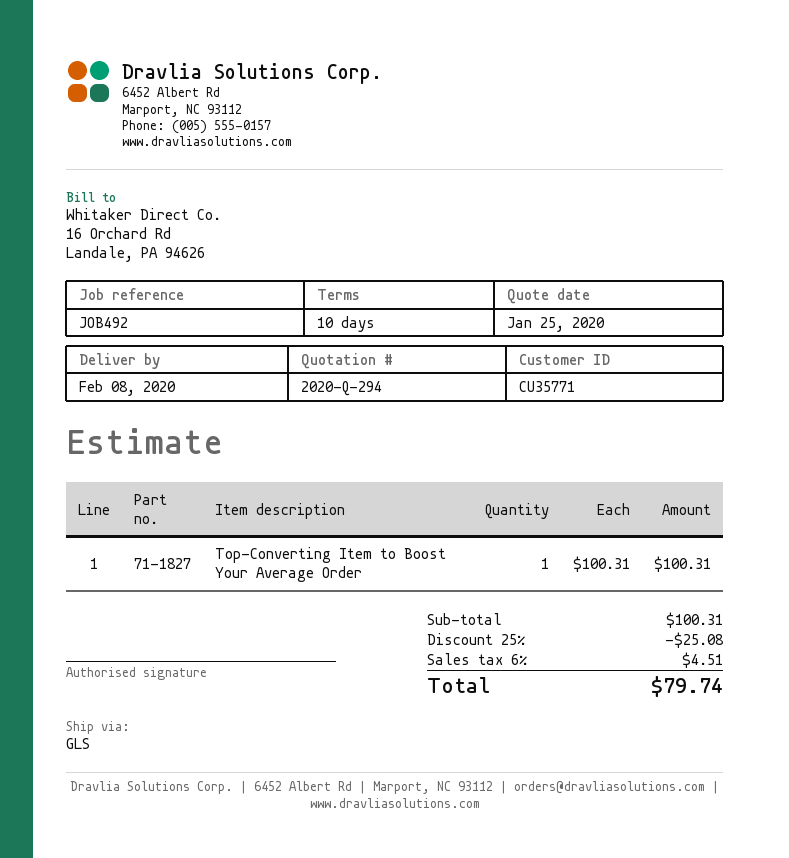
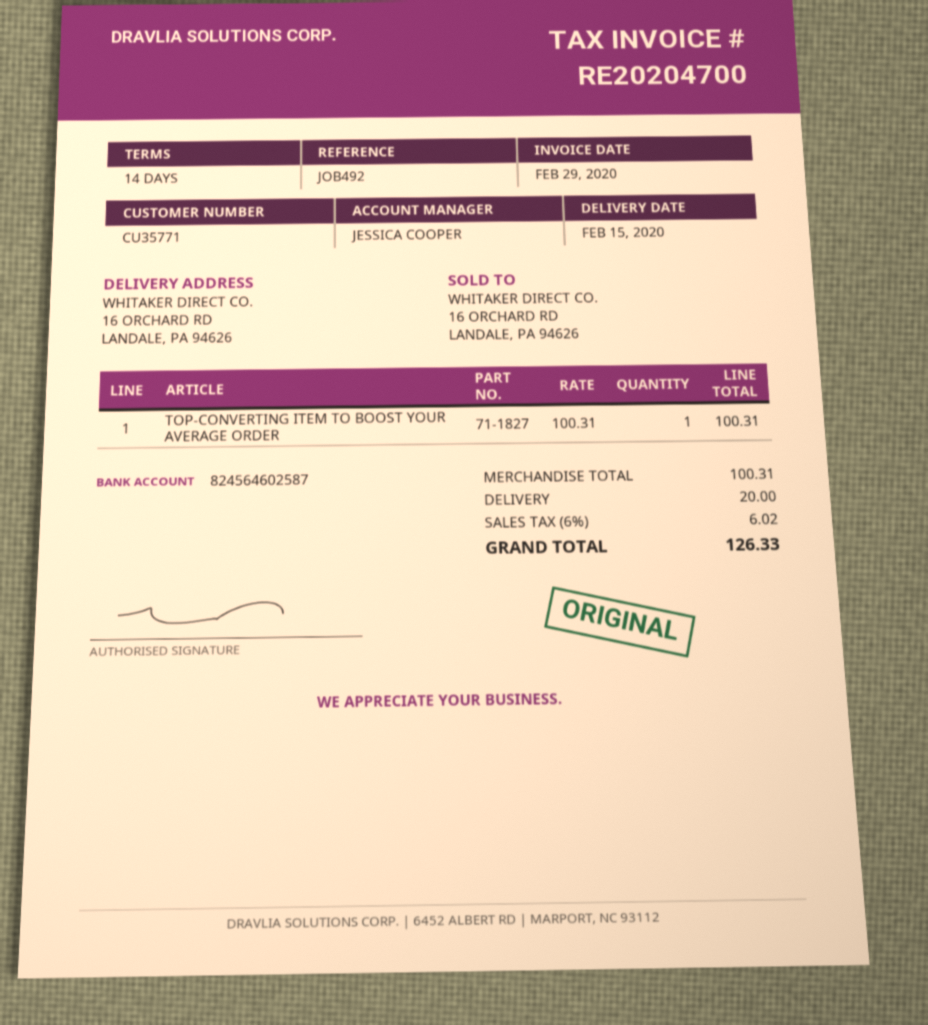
delivery date: 2020-02-08 -> 2020-02-15
payment terms: 10 days -> 14 days
discount: 25% = 25.08 -> none
shipping: none -> 20.00
tax: 6% = 4.51 -> 6% = 6.02
total: 79.74 -> 126.33

